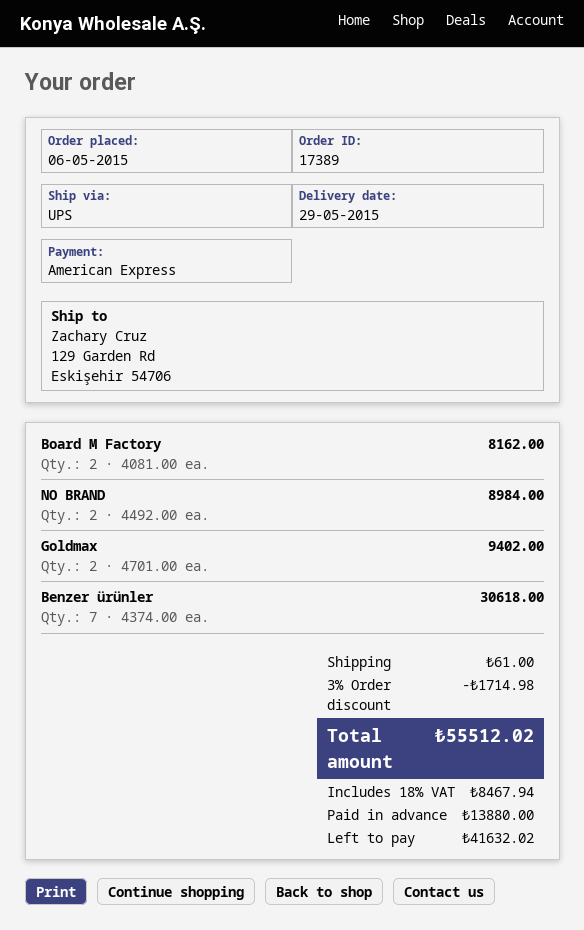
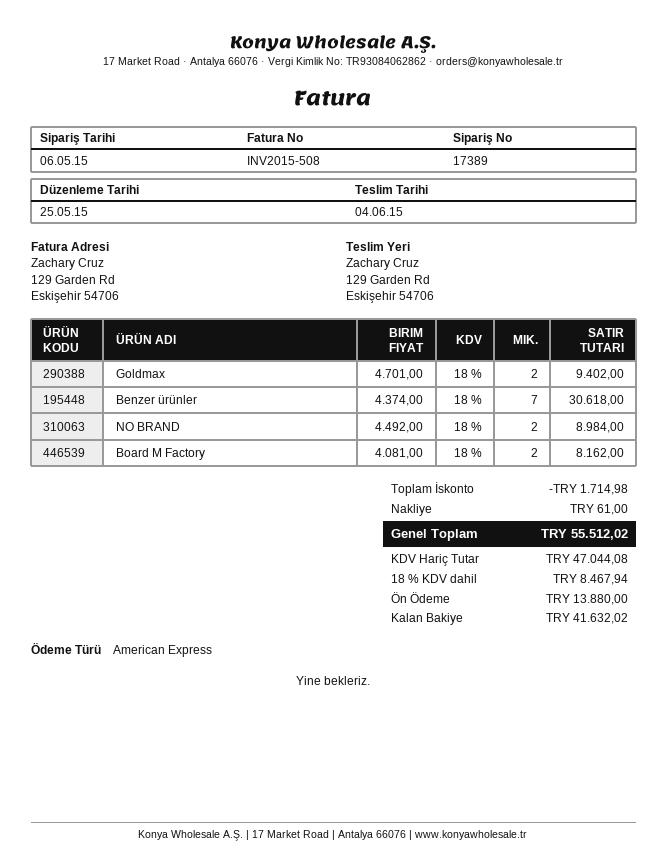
delivery date: 2015-05-29 -> 2015-06-04

